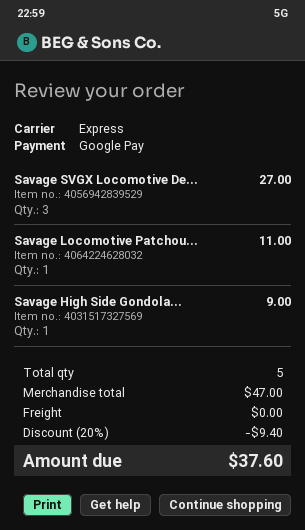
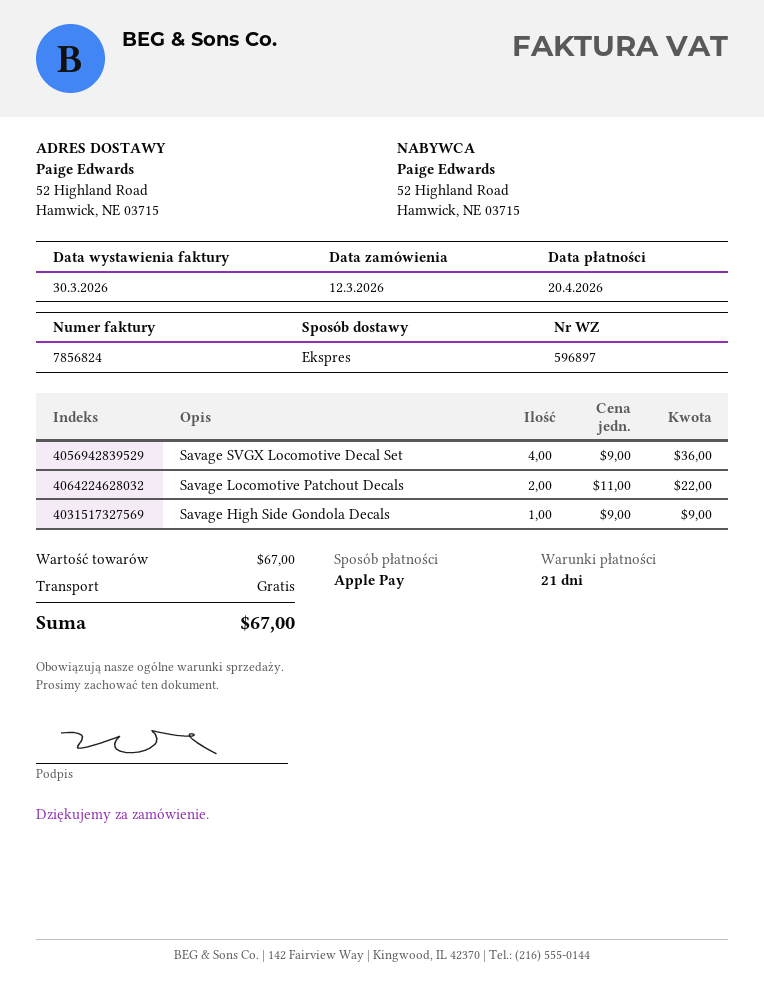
payment method: Google Pay -> Apple Pay
Savage SVGX Locomotive De...: 3 for 27.00 -> 4 for 36.00
Savage Locomotive Patchou...: 1 for 11.00 -> 2 for 22.00
subtotal: 47.00 -> 67.00
discount: 20% = 9.40 -> none
total: 37.60 -> 67.00

